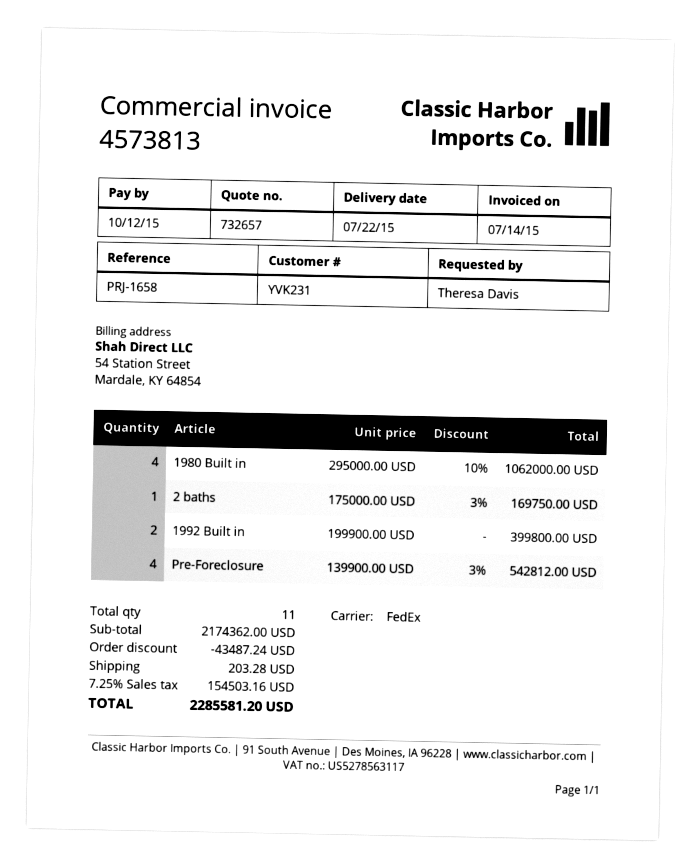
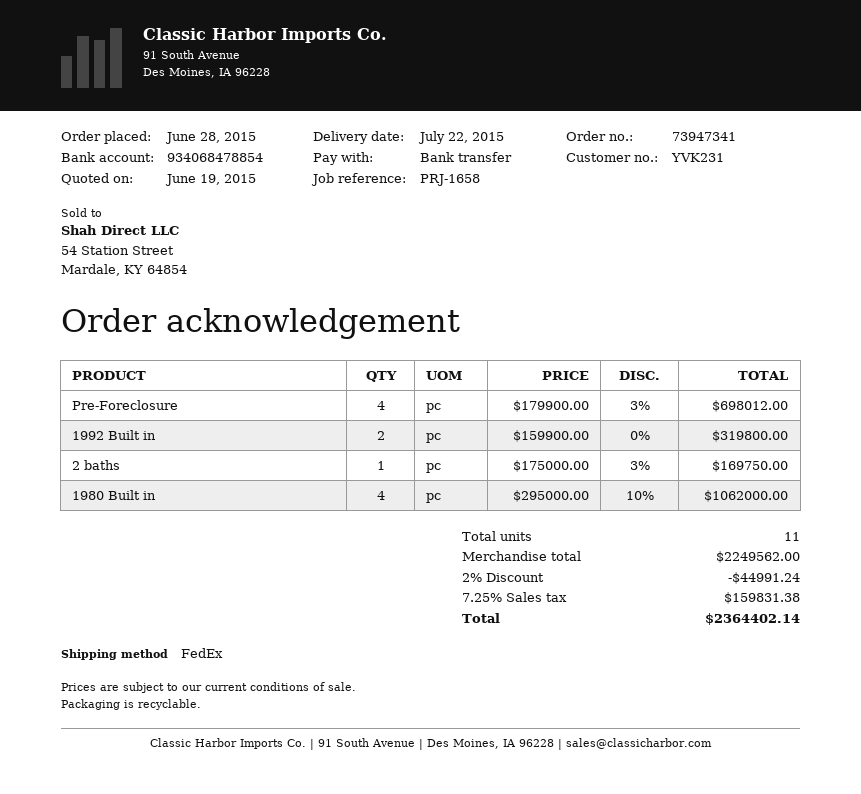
1992 Built in: 2 x 199900.00 = 399800.00 -> 2 x 159900.00 = 319800.00
Pre-Foreclosure: 4 x 139900.00 - 3% = 542812.00 -> 4 x 179900.00 - 3% = 698012.00
subtotal: 2174362.00 -> 2249562.00
discount: 43487.24 -> 44991.24
shipping: 203.28 -> none
tax: 7.25% = 154503.16 -> 7.25% = 159831.38
total: 2285581.20 -> 2364402.14

